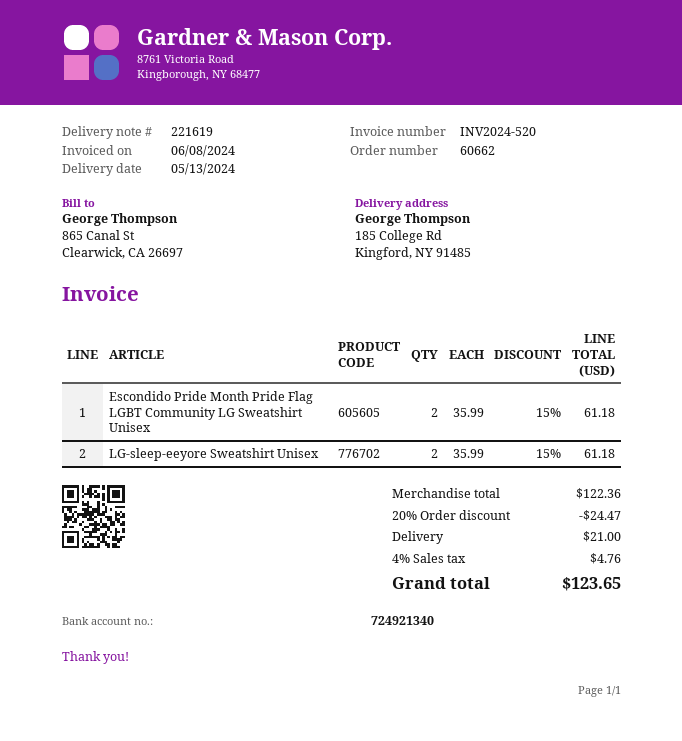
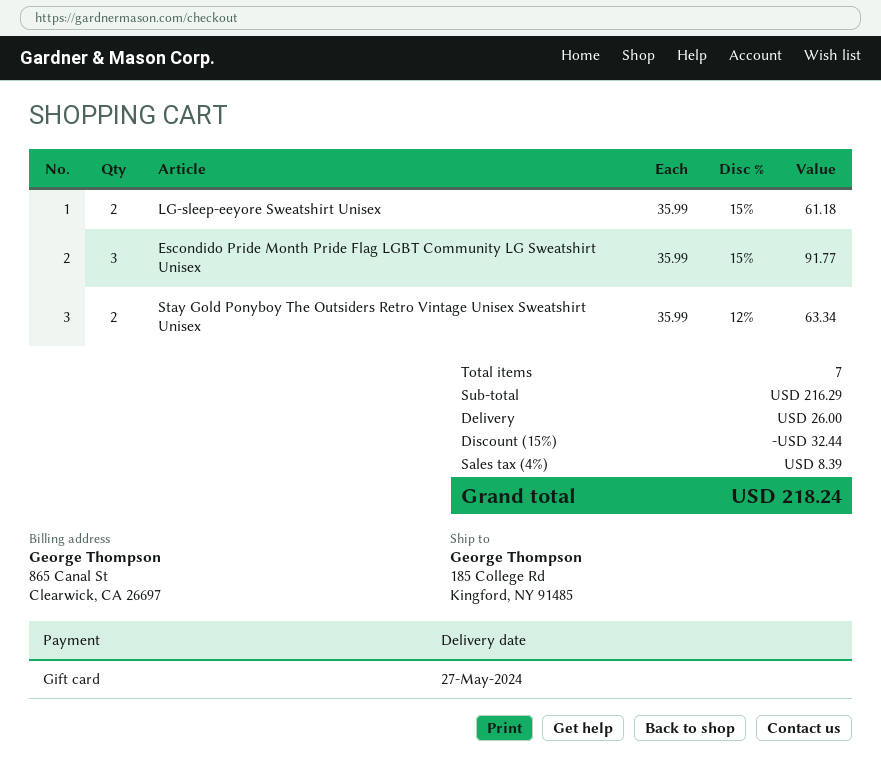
delivery date: 2024-05-13 -> 2024-05-27
Escondido Pride Month Pride Flag LGBT Community LG Sweatshirt Unisex: 2 x 35.99 - 15% = 61.18 -> 3 x 35.99 - 15% = 91.77
Stay Gold Ponyboy The Outsiders Retro Vintage Unisex Sweatshirt Unisex: none -> 2 x 35.99 - 12% = 63.34
subtotal: 122.36 -> 216.29
discount: 20% = 24.47 -> 15% = 32.44
shipping: 21.00 -> 26.00
tax: 4% = 4.76 -> 4% = 8.39
total: 123.65 -> 218.24

